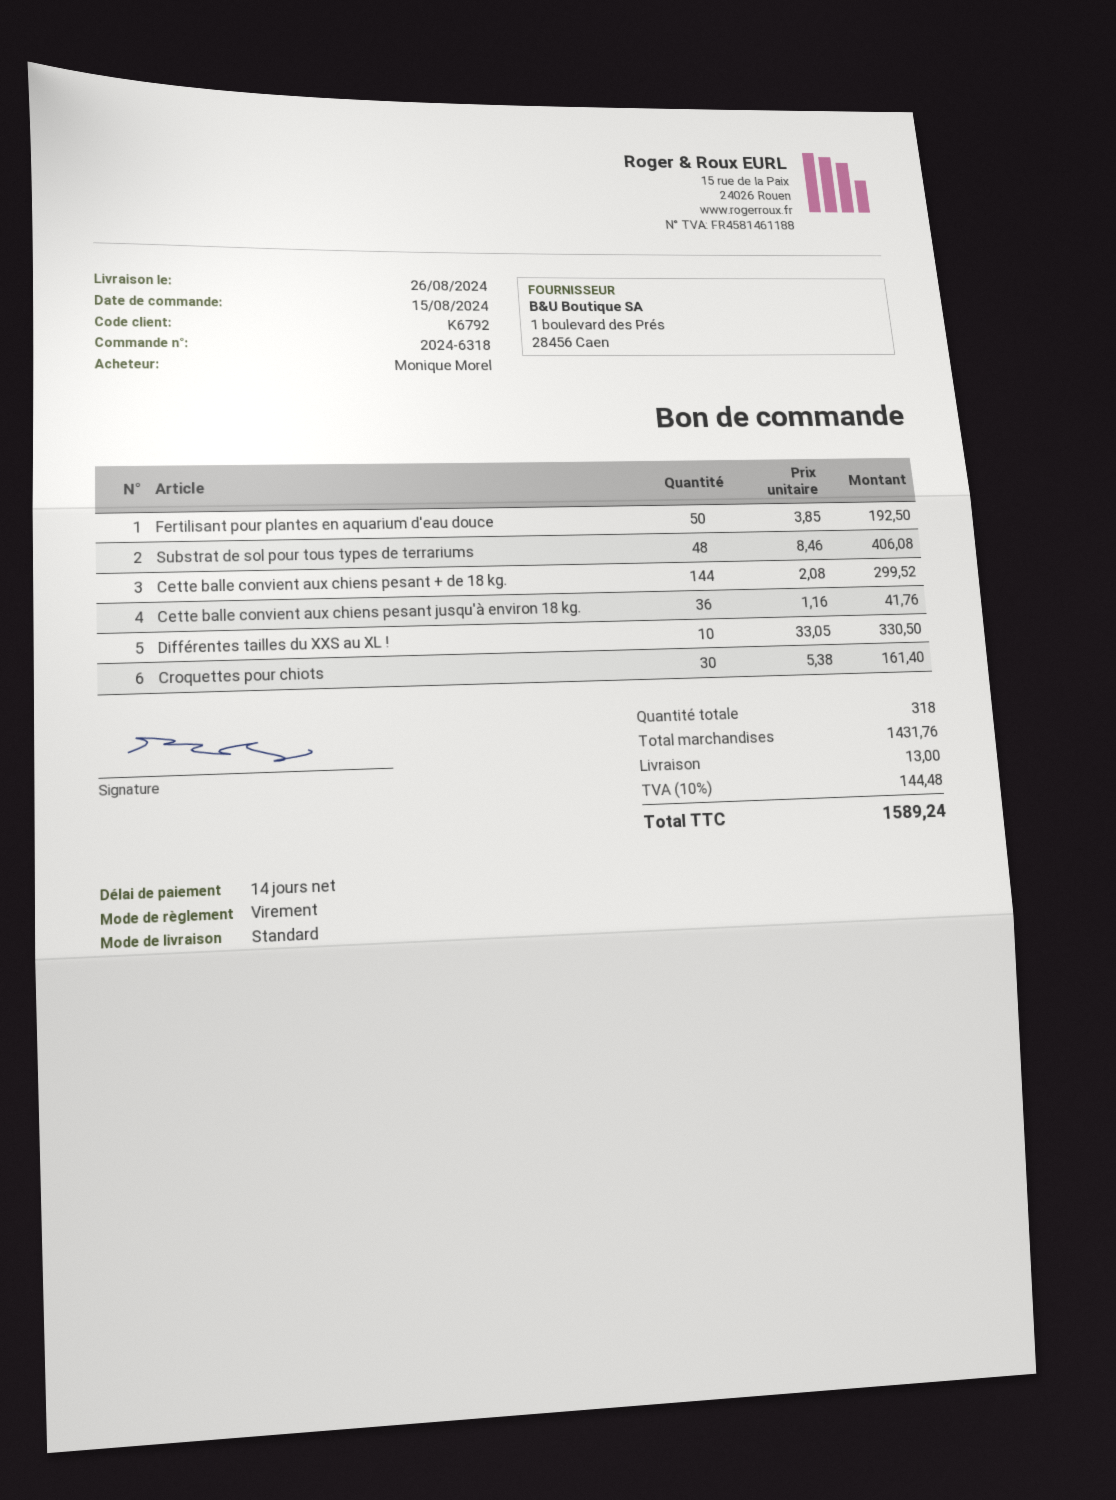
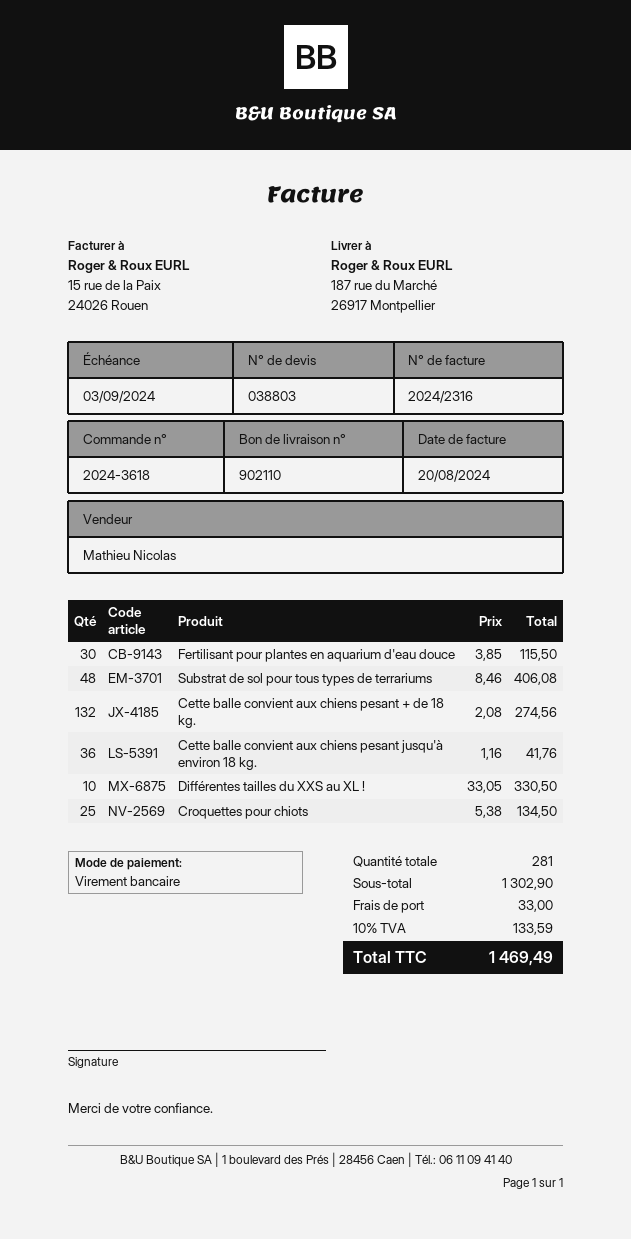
order number: 2024-6318 -> 2024-3618
Fertilisant pour plantes en aquarium d'eau douce: 50 x 3.85 = 192.50 -> 30 x 3.85 = 115.50
Cette balle convient aux chiens pesant + de 18 kg.: 144 x 2.08 = 299.52 -> 132 x 2.08 = 274.56
Croquettes pour chiots: 30 x 5.38 = 161.40 -> 25 x 5.38 = 134.50
total quantity: 318 -> 281
subtotal: 1431.76 -> 1302.90
shipping: 13.00 -> 33.00
tax: 10% = 144.48 -> 10% = 133.59
total: 1589.24 -> 1469.49

